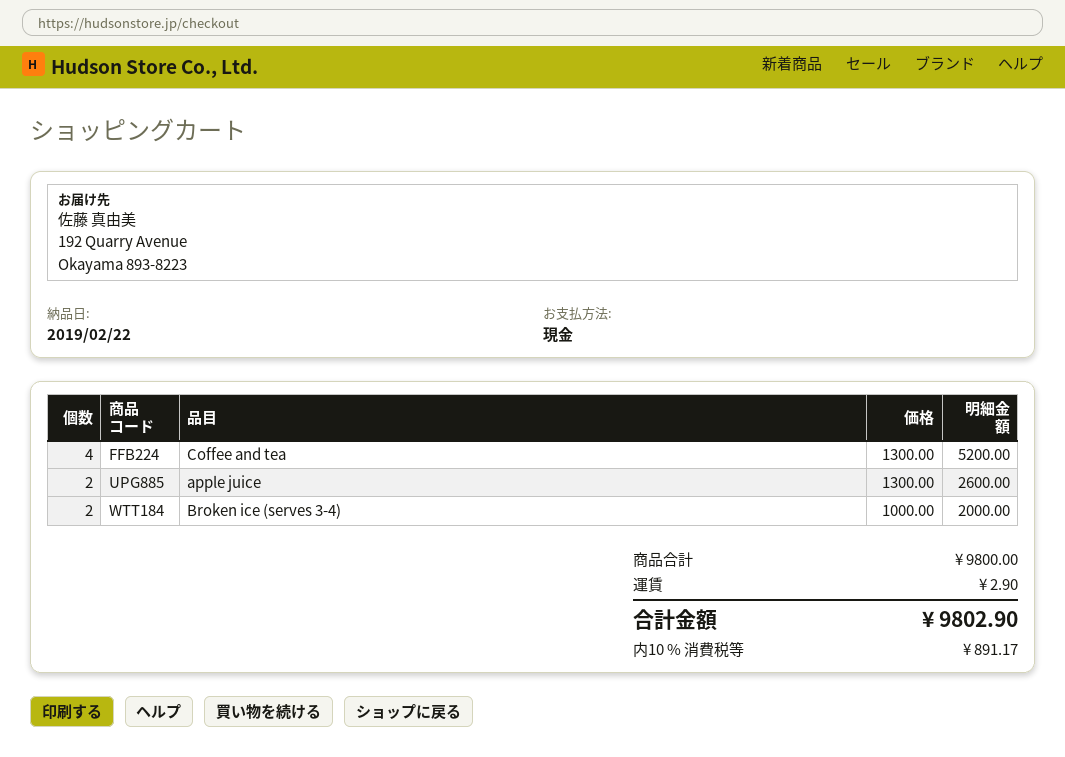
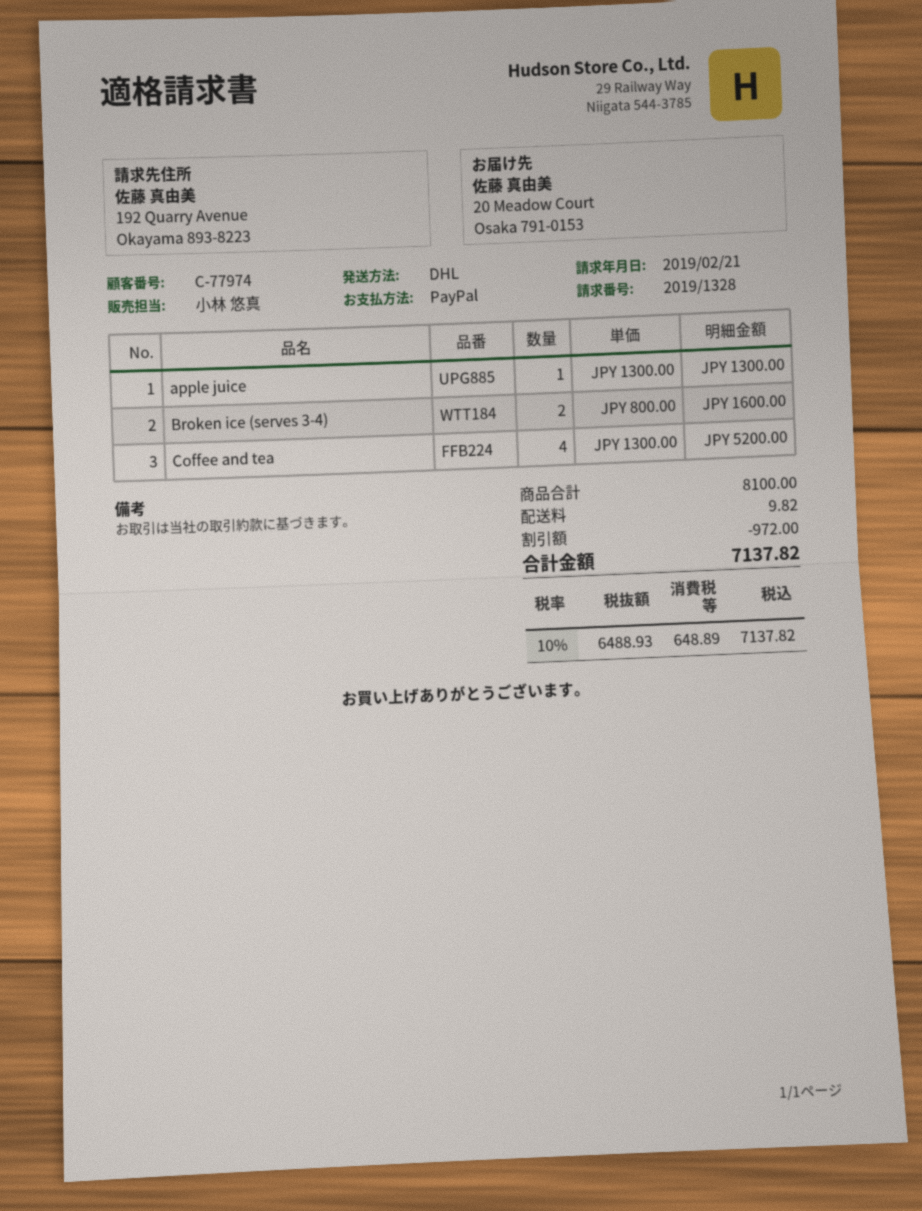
payment method: cash -> PayPal
ship to: 192 Quarry Avenue, Okayama 893-8223 -> 20 Meadow Court, Osaka 791-0153
apple juice: 2 x 1300.00 = 2600.00 -> 1 x 1300.00 = 1300.00
Broken ice (serves 3-4): 2 x 1000.00 = 2000.00 -> 2 x 800.00 = 1600.00
subtotal: 9800.00 -> 8100.00
discount: none -> 972.00
shipping: 2.90 -> 9.82
tax: 10% = 891.17 -> 10% = 648.89
total: 9802.90 -> 7137.82

